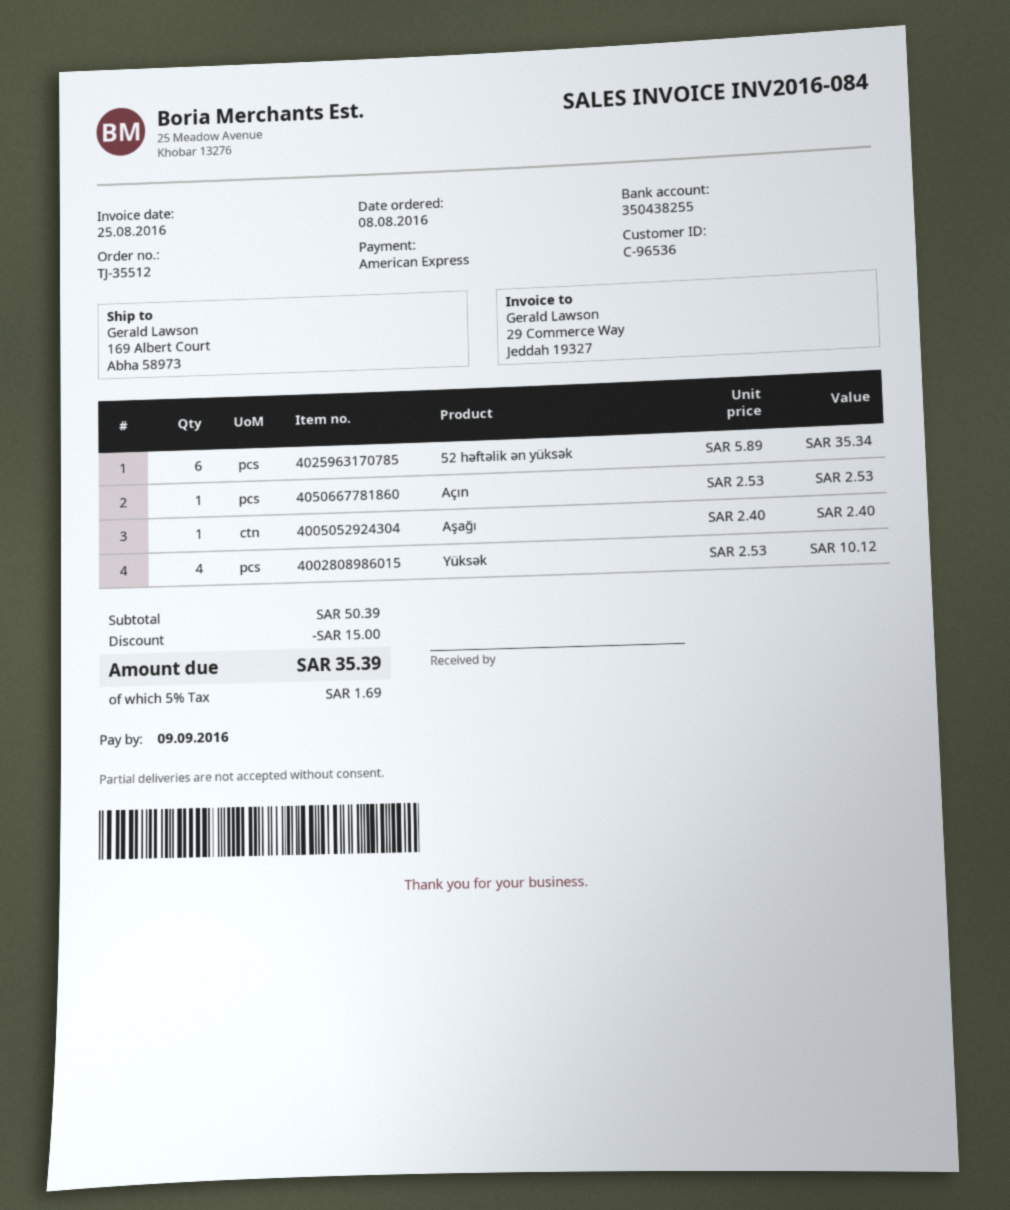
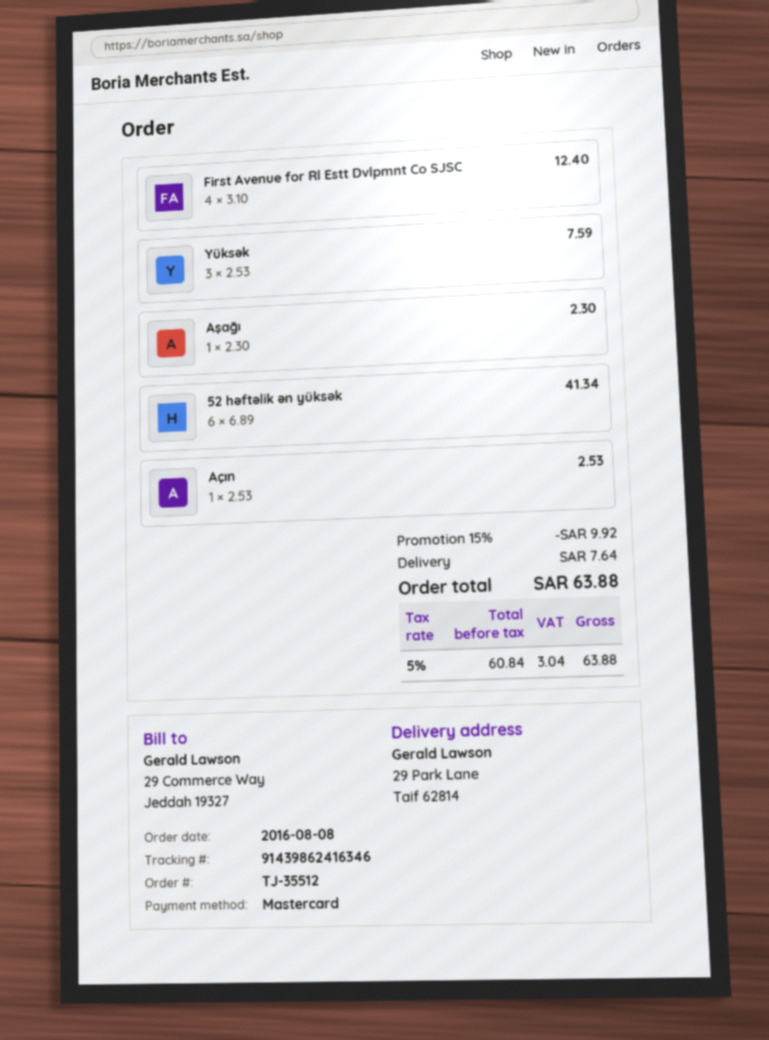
payment method: American Express -> Mastercard
ship to: 169 Albert Court, Abha 58973 -> 29 Park Lane, Taif 62814
52 həftəlik ən yüksək: 6 x 5.89 = 35.34 -> 6 x 6.89 = 41.34
Aşağı: 1 x 2.40 = 2.40 -> 1 x 2.30 = 2.30
Yüksək: 4 x 2.53 = 10.12 -> 3 x 2.53 = 7.59
First Avenue for Rl Estt Dvlpmnt Co SJSC: none -> 4 x 3.10 = 12.40
discount: 15.00 -> 9.92
shipping: none -> 7.64
tax: 5% = 1.69 -> 5% = 3.04
total: 35.39 -> 63.88

